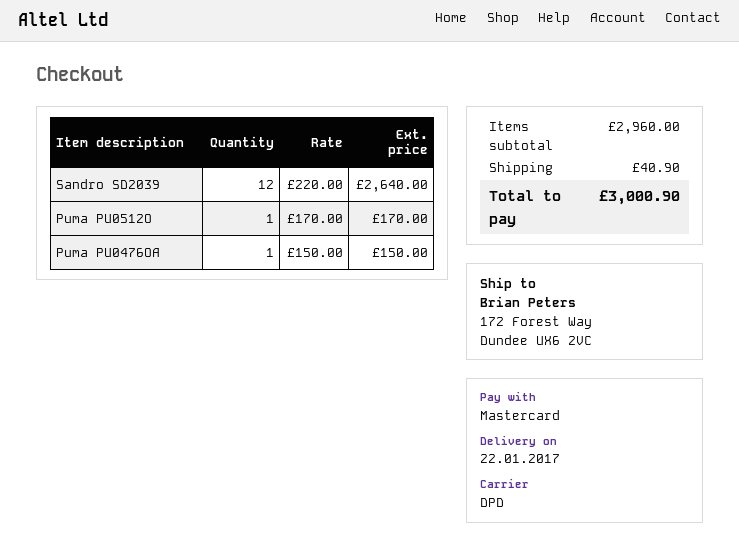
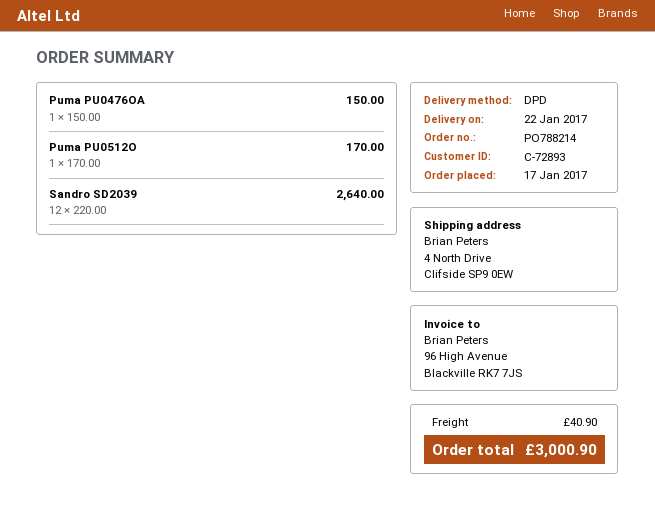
ship to: 172 Forest Way, Dundee UX6 2VC -> 4 North Drive, Clifside SP9 0EW

